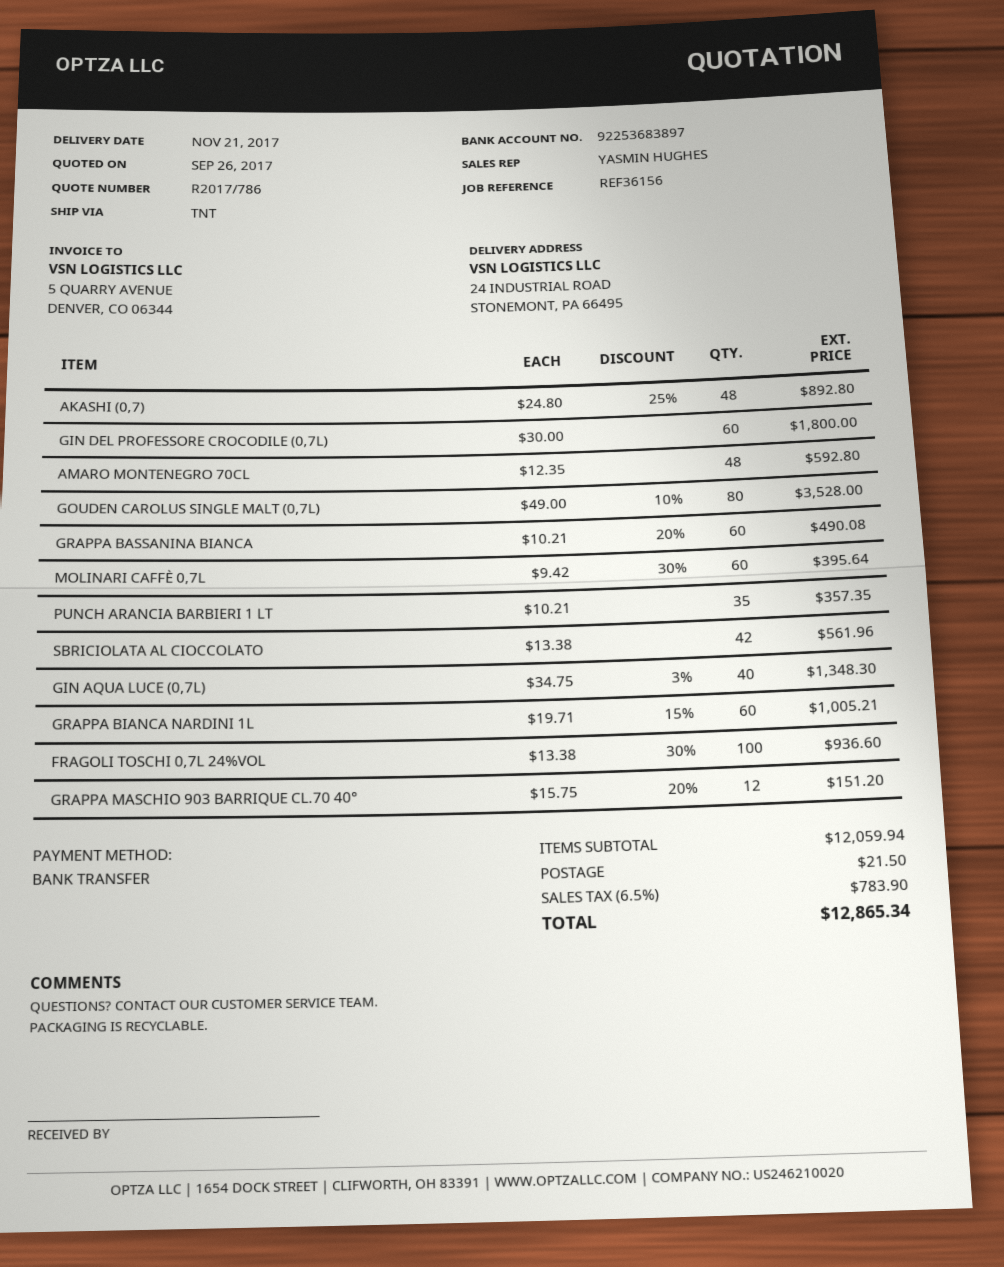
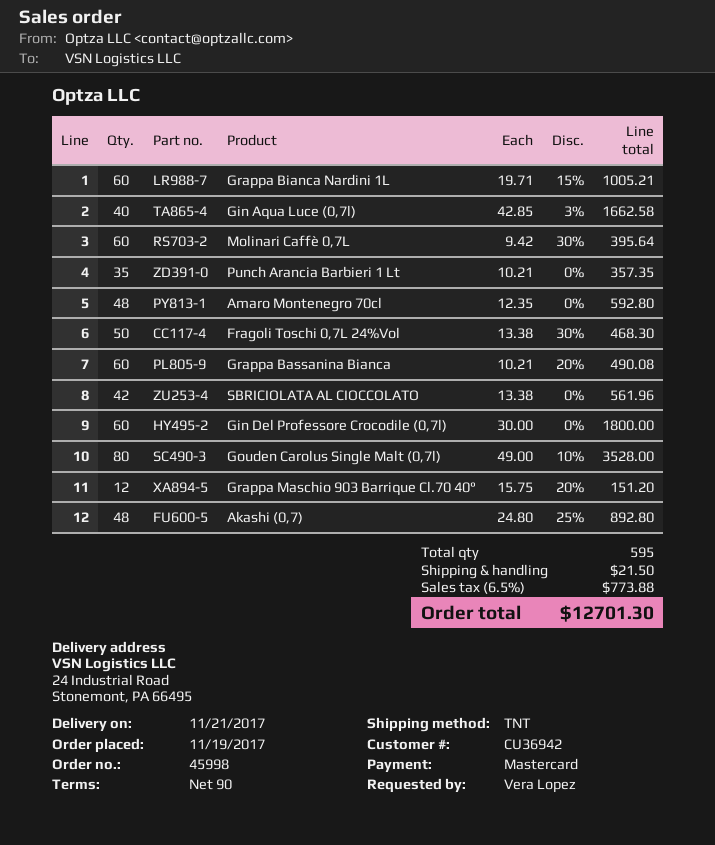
payment method: bank transfer -> Mastercard
GIN AQUA LUCE (0,7L): 40 x 34.75 - 3% = 1348.30 -> 40 x 42.85 - 3% = 1662.58
FRAGOLI TOSCHI 0,7L 24%VOL: 100 x 13.38 - 30% = 936.60 -> 50 x 13.38 - 30% = 468.30
tax: 6.5% = 783.90 -> 6.5% = 773.88
total: 12865.34 -> 12701.30

